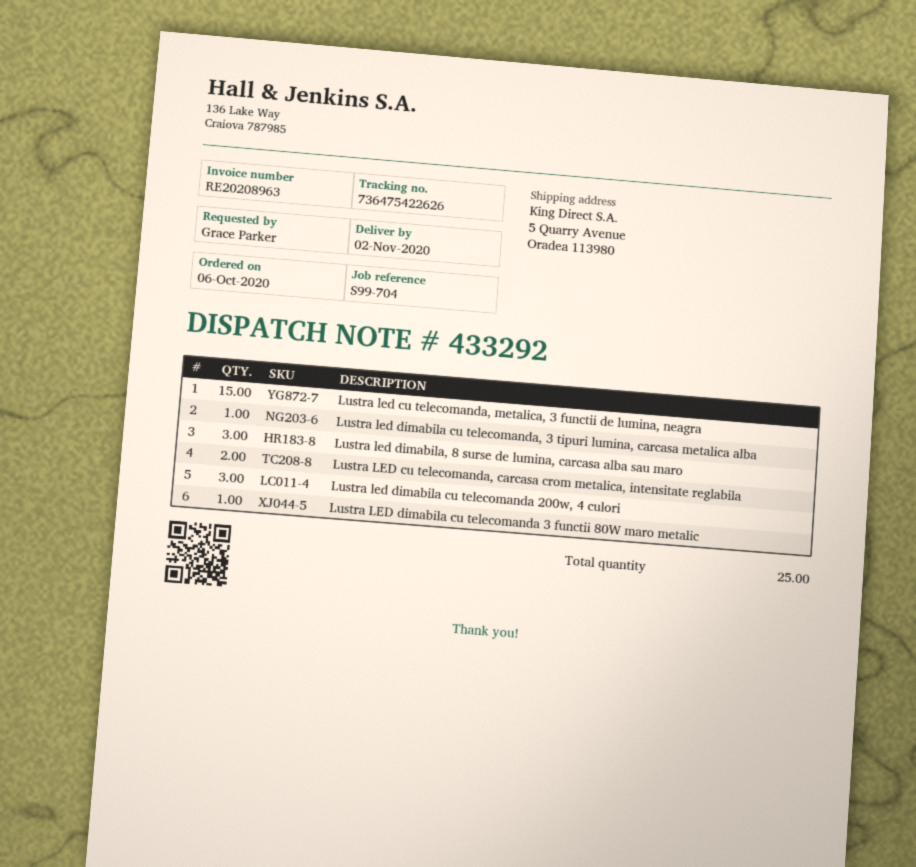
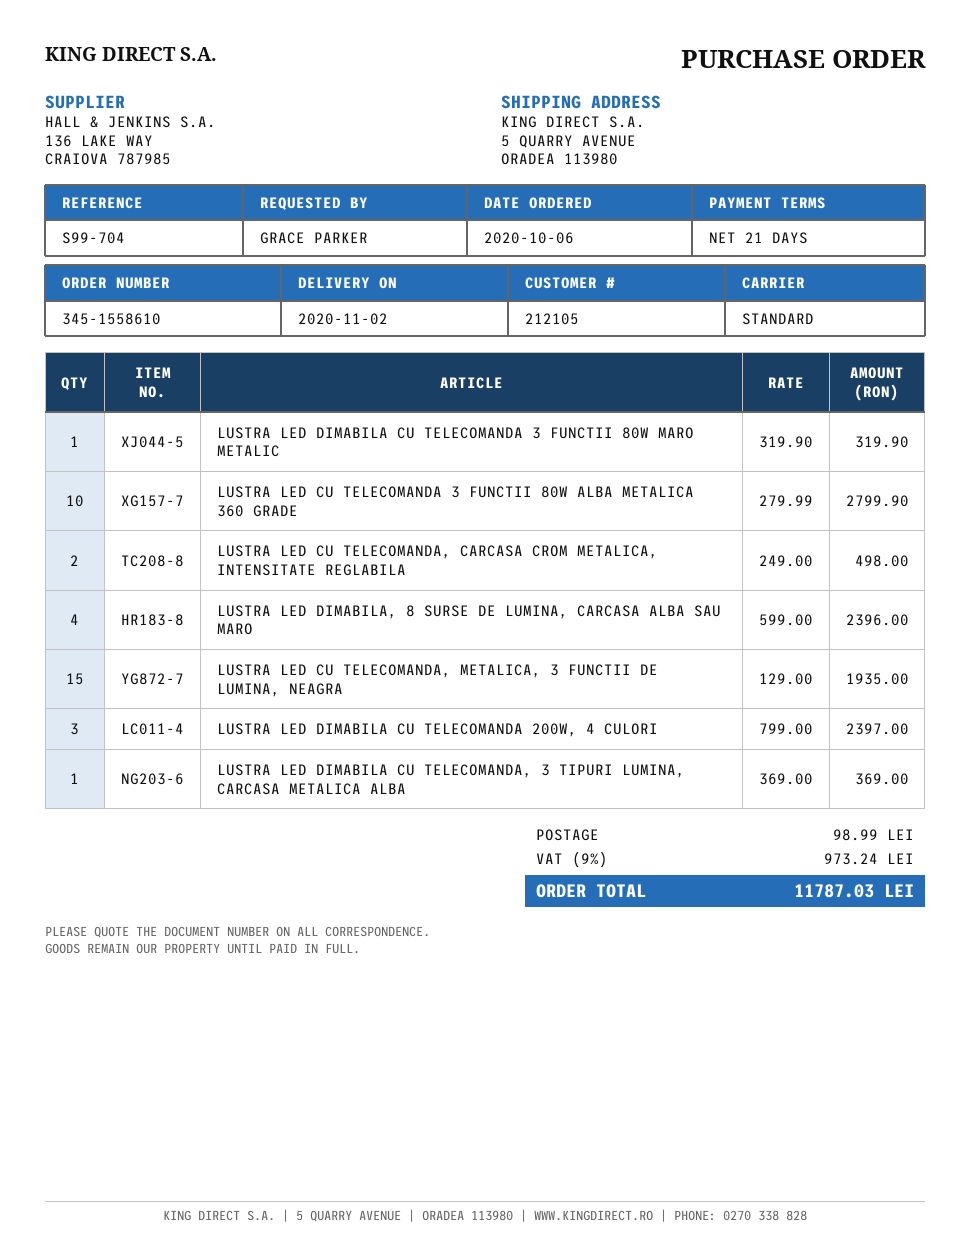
Lustra led dimabila, 8 surse de lumina, carcasa alba sau maro: 3 -> 4
LUSTRA LED CU TELECOMANDA 3 FUNCTII 80W ALBA METALICA 360 GRADE: none -> 10

